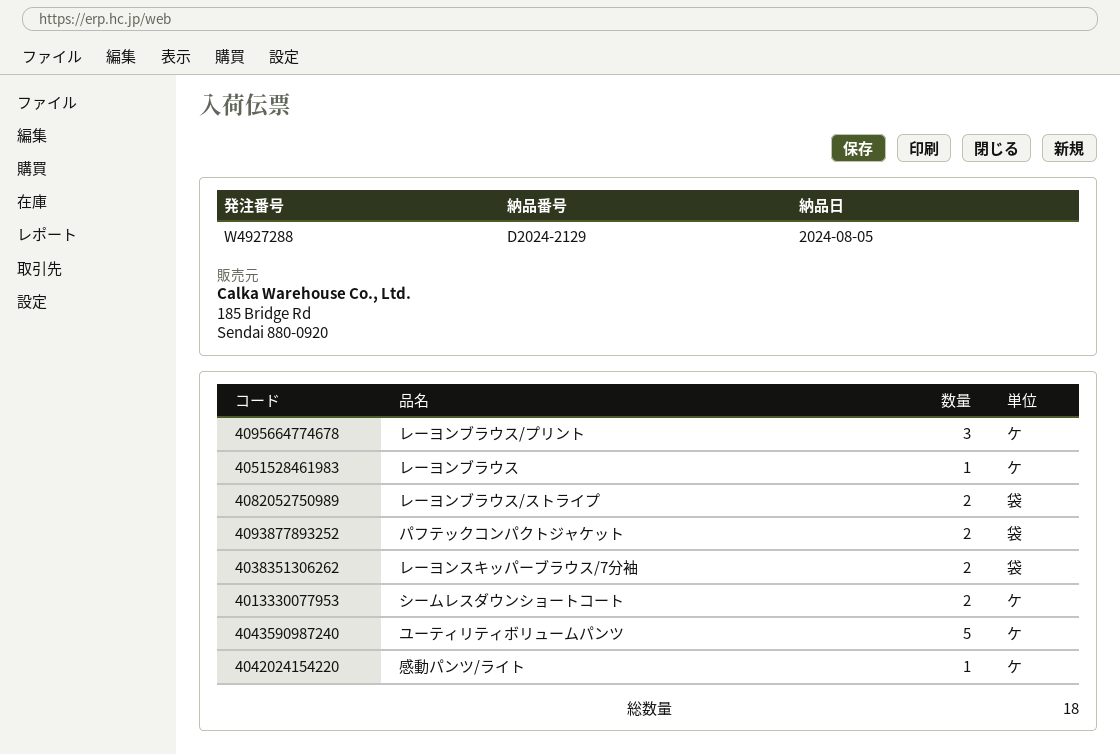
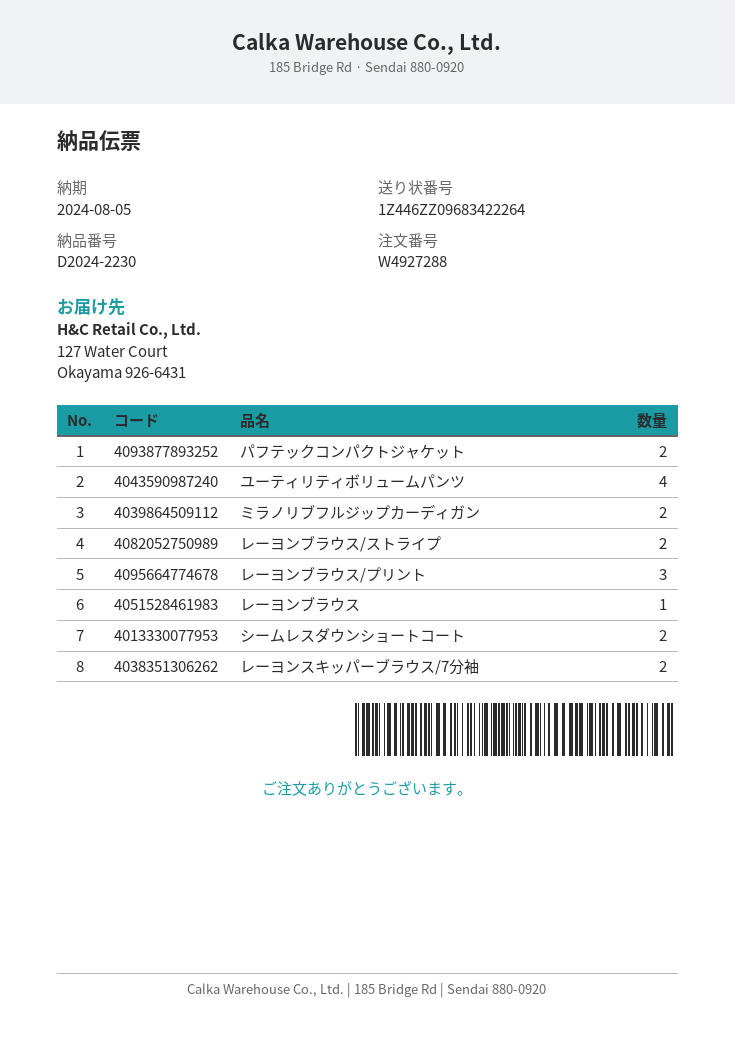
delivery note number: D2024-2129 -> D2024-2230
ユーティリティボリュームパンツ: 5 -> 4
感動パンツ/ライト: 1 -> none
ミラノリブフルジップカーディガン: none -> 2

